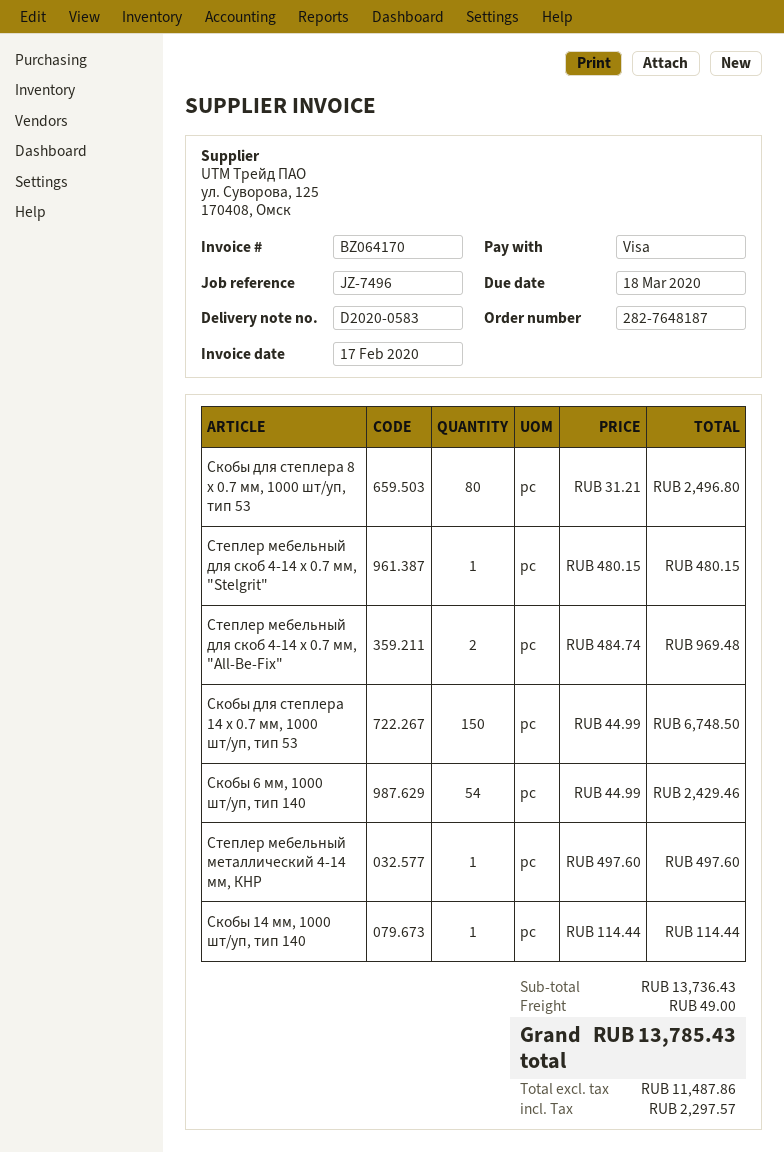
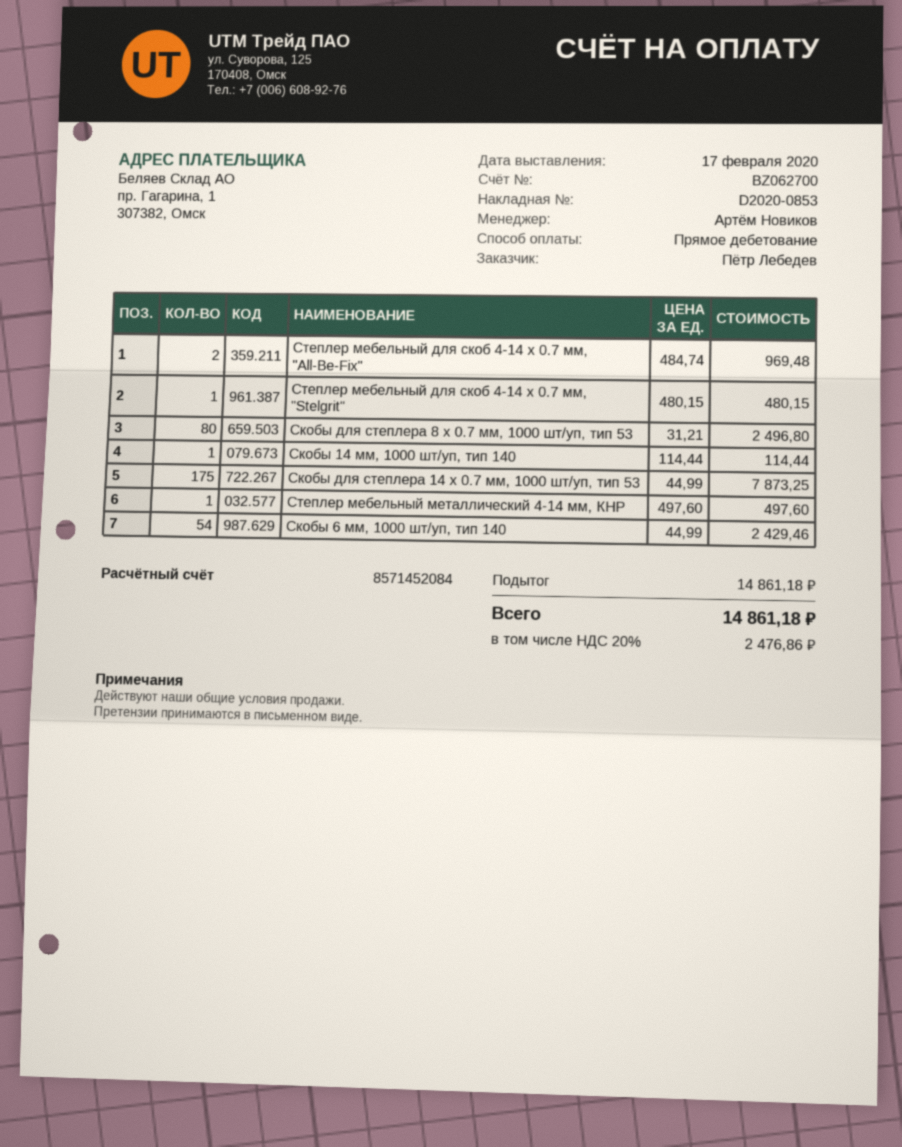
delivery note number: D2020-0583 -> D2020-0853
invoice number: BZ064170 -> BZ062700
payment method: Visa -> direct debit
Скобы для степлера 14 х 0.7 мм, 1000 шт/уп, тип 53: 150 x 44.99 = 6748.50 -> 175 x 44.99 = 7873.25
subtotal: 13736.43 -> 14861.18
shipping: 49.00 -> none
tax: 2297.57 -> 2476.86
total: 13785.43 -> 14861.18

